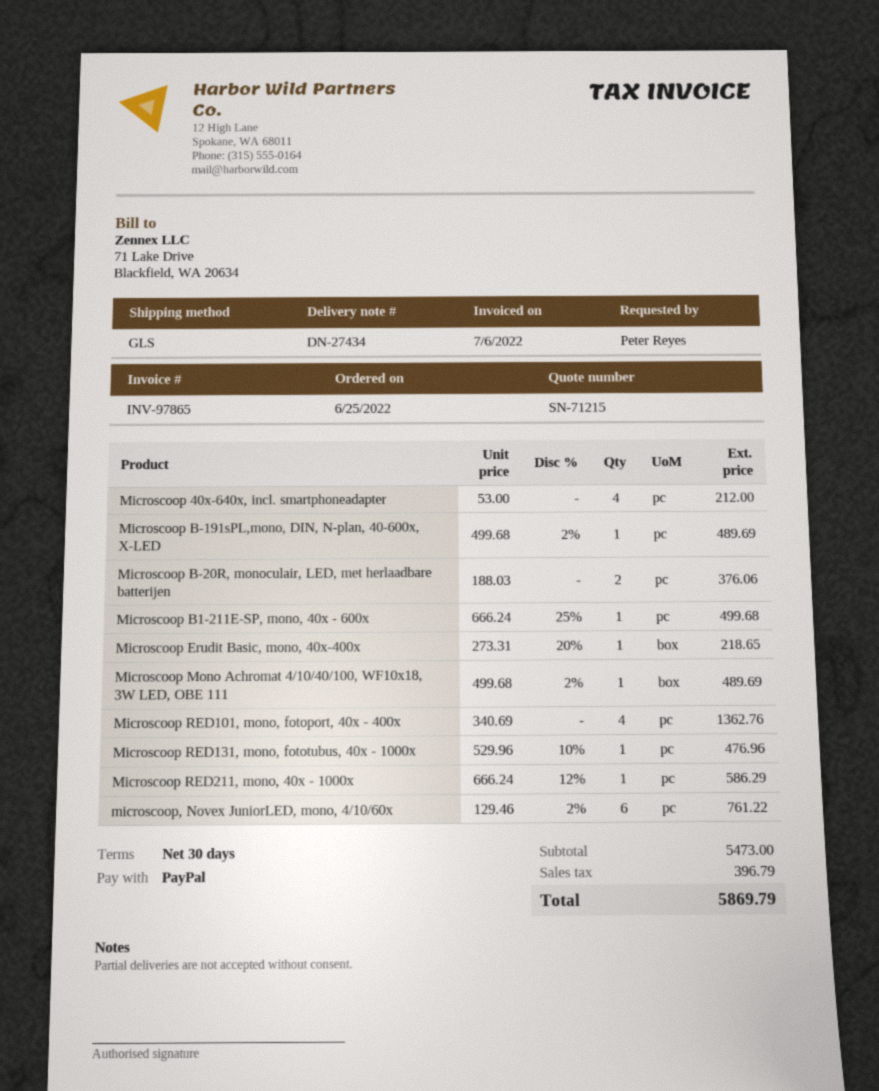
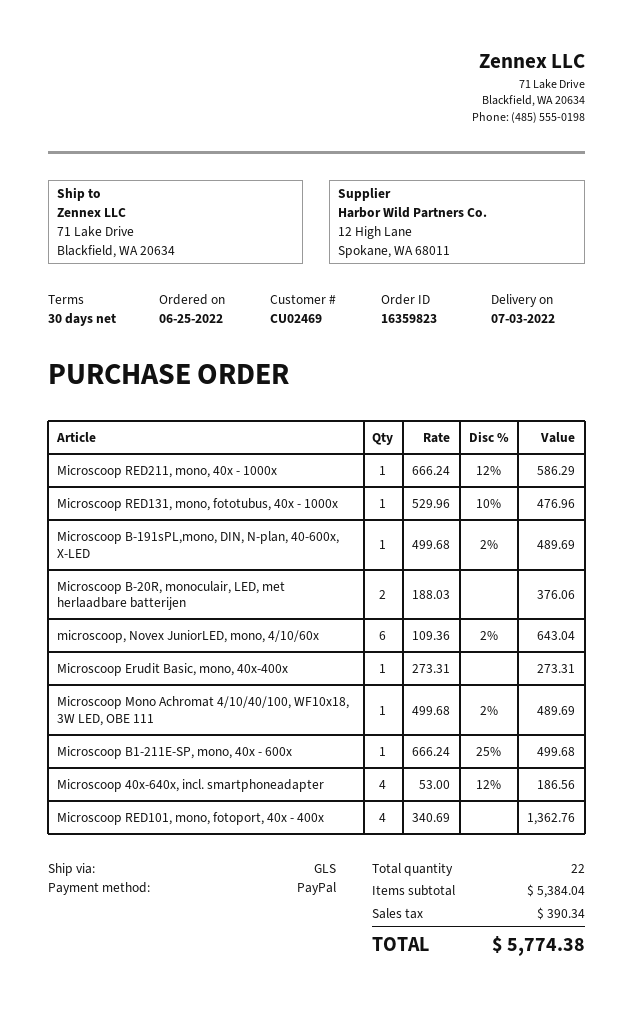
Microscoop 40x-640x, incl. smartphoneadapter: 4 x 53.00 = 212.00 -> 4 x 53.00 - 12% = 186.56
Microscoop Erudit Basic, mono, 40x-400x: 1 x 273.31 - 20% = 218.65 -> 1 x 273.31 = 273.31
microscoop, Novex JuniorLED, mono, 4/10/60x: 6 x 129.46 - 2% = 761.22 -> 6 x 109.36 - 2% = 643.04
subtotal: 5473.00 -> 5384.04
tax: 396.79 -> 390.34
total: 5869.79 -> 5774.38

